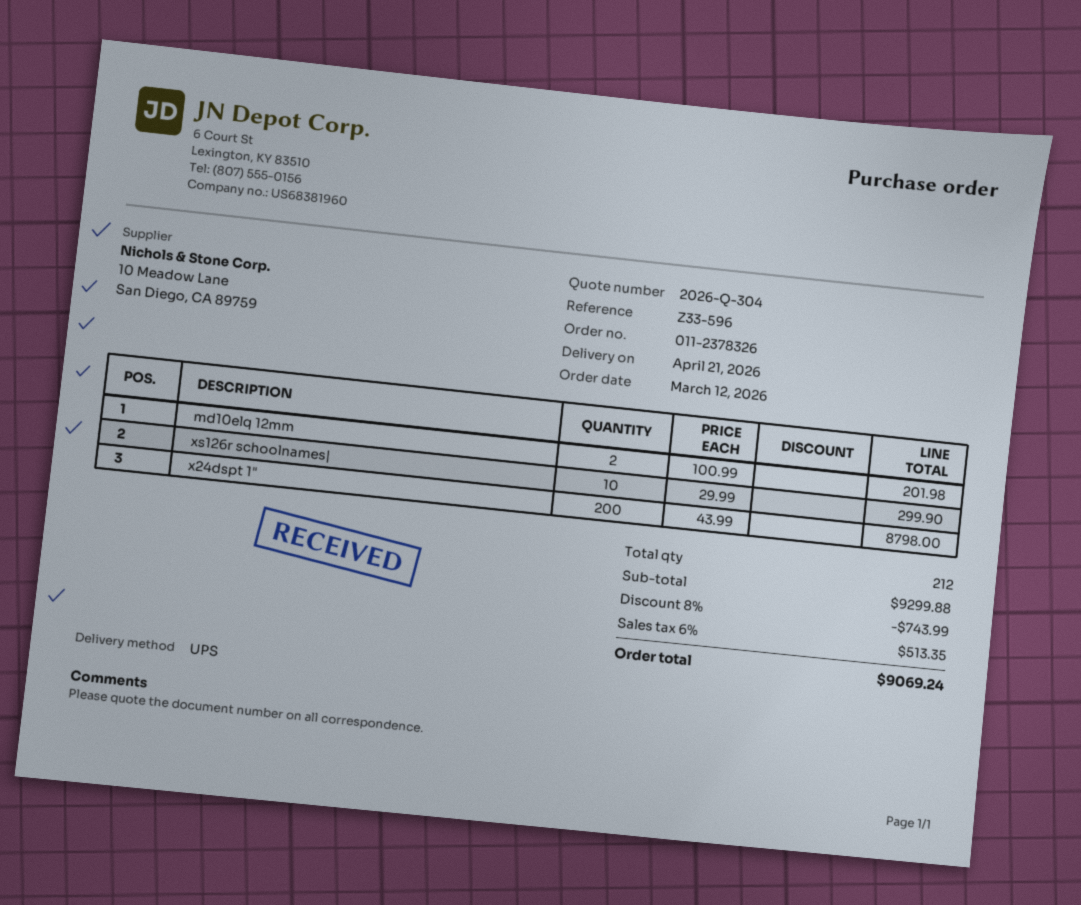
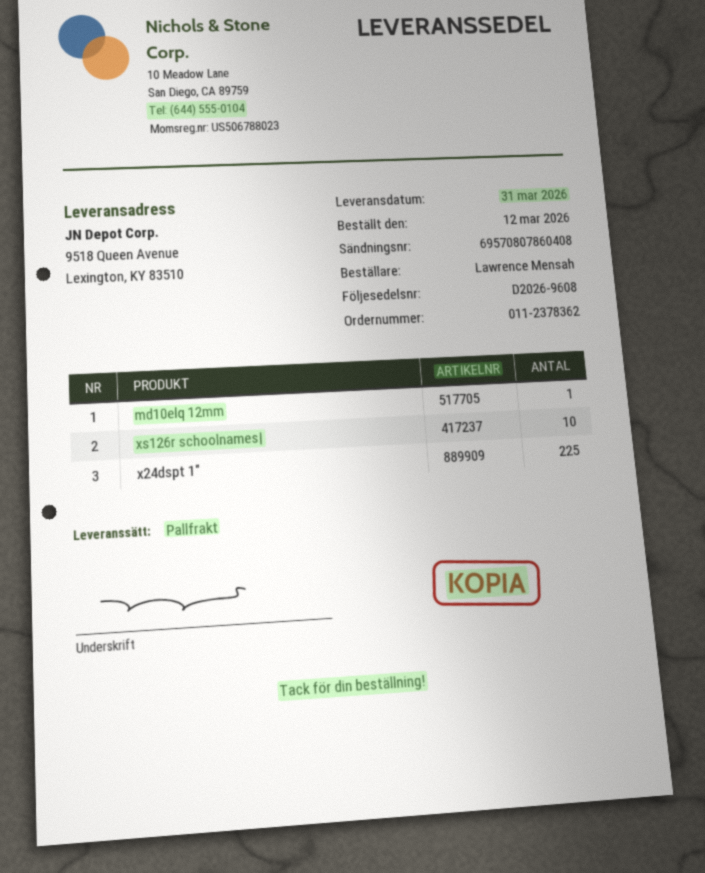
order number: 011-2378326 -> 011-2378362
delivery date: 2026-04-21 -> 2026-03-31
shipping method: UPS -> pallet freight
md10elq 12mm: 2 -> 1
x24dspt 1": 200 -> 225

